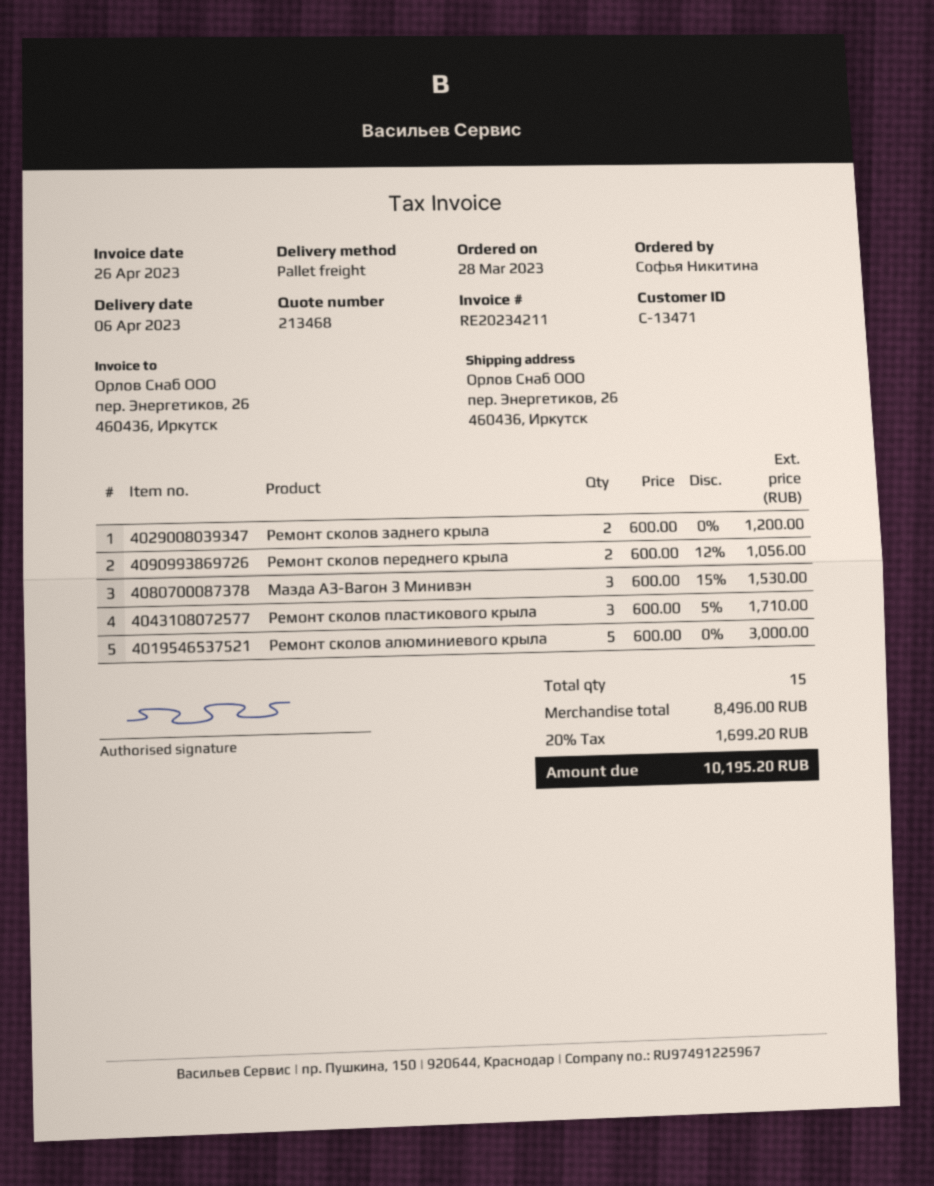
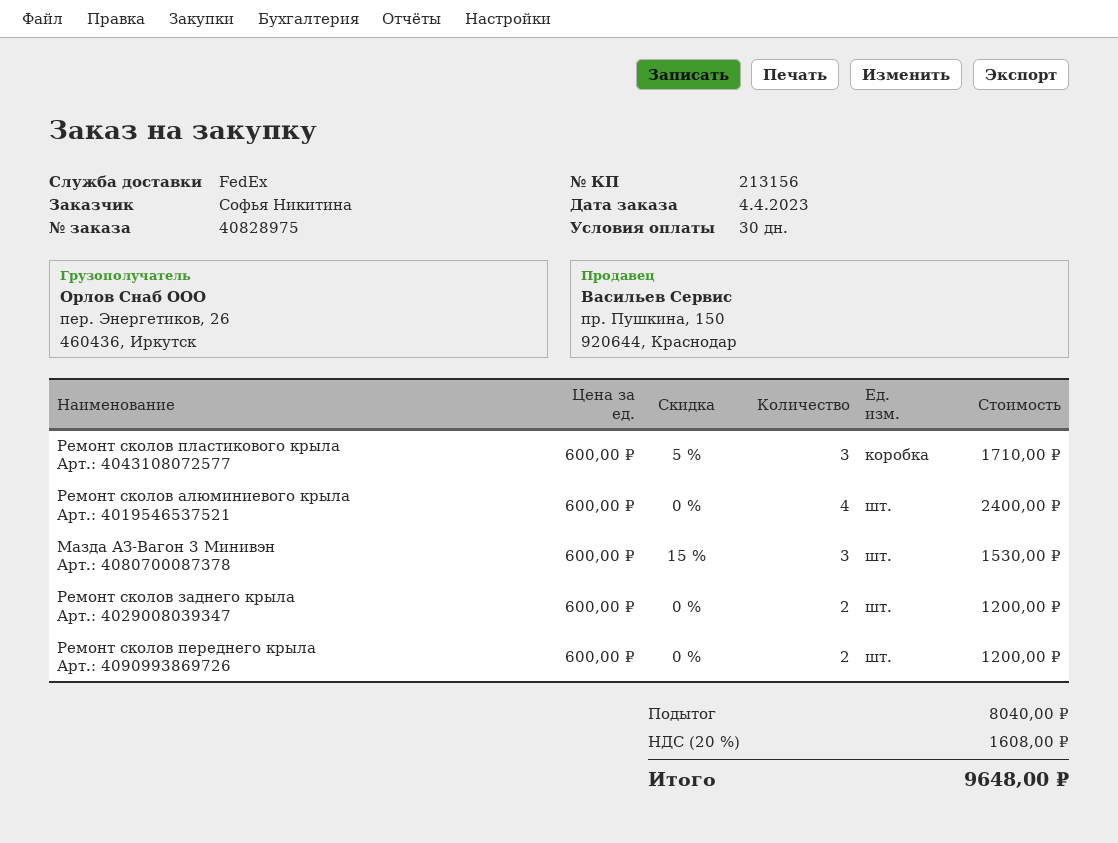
quote number: 213468 -> 213156
order date: 2023-03-28 -> 2023-04-04
shipping method: pallet freight -> FedEx
Ремонт сколов переднего крыла: 2 x 600.00 - 12% = 1056.00 -> 2 x 600.00 = 1200.00
Ремонт сколов алюминиевого крыла: 5 x 600.00 = 3000.00 -> 4 x 600.00 = 2400.00
subtotal: 8496.00 -> 8040.00
tax: 20% = 1699.20 -> 20% = 1608.00
total: 10195.20 -> 9648.00

